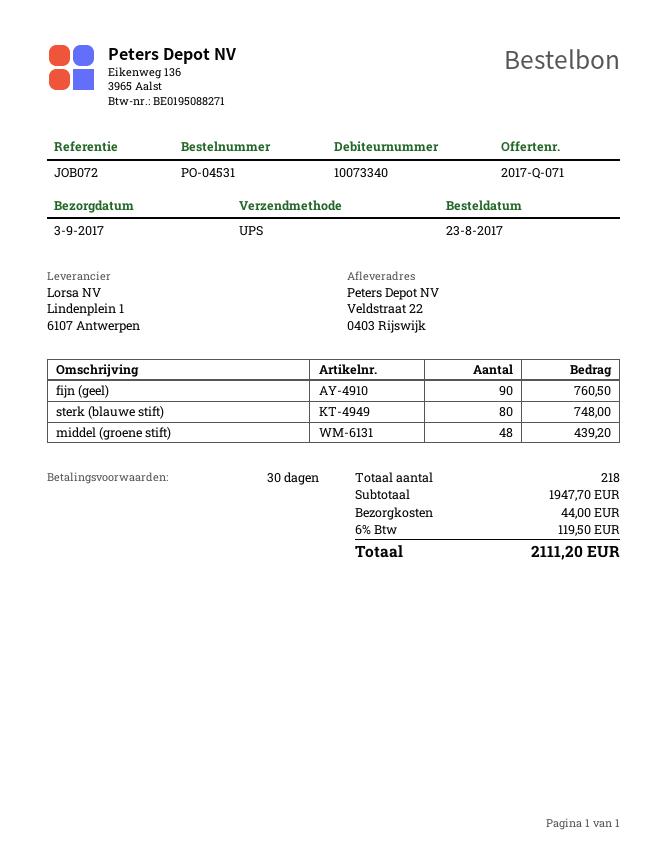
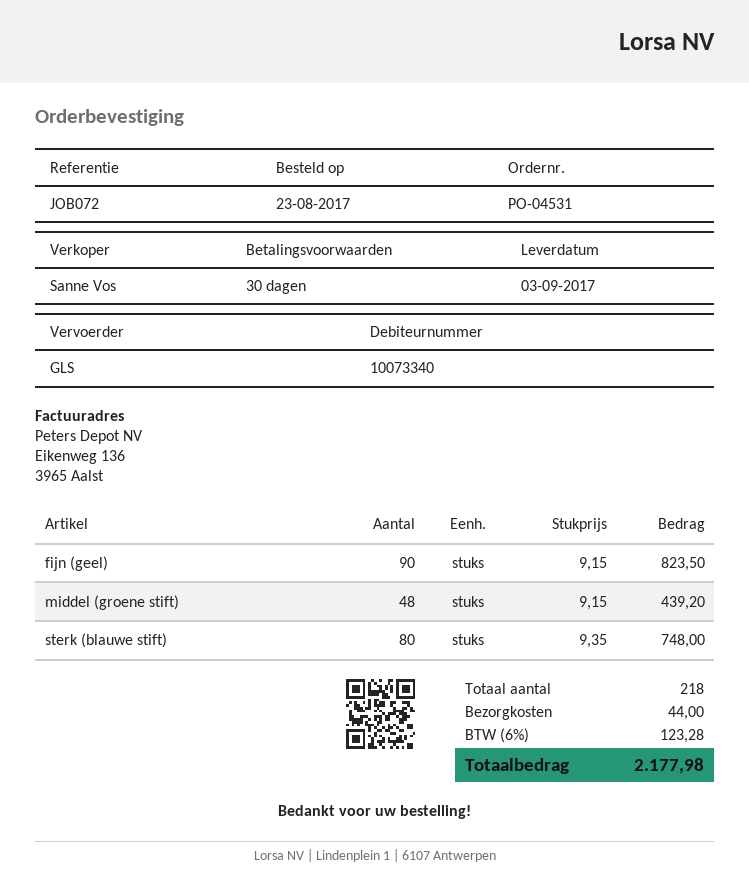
shipping method: UPS -> GLS
fijn (geel): 90 for 760.50 -> 90 for 823.50
tax: 6% = 119.50 -> 6% = 123.28
total: 2111.20 -> 2177.98

